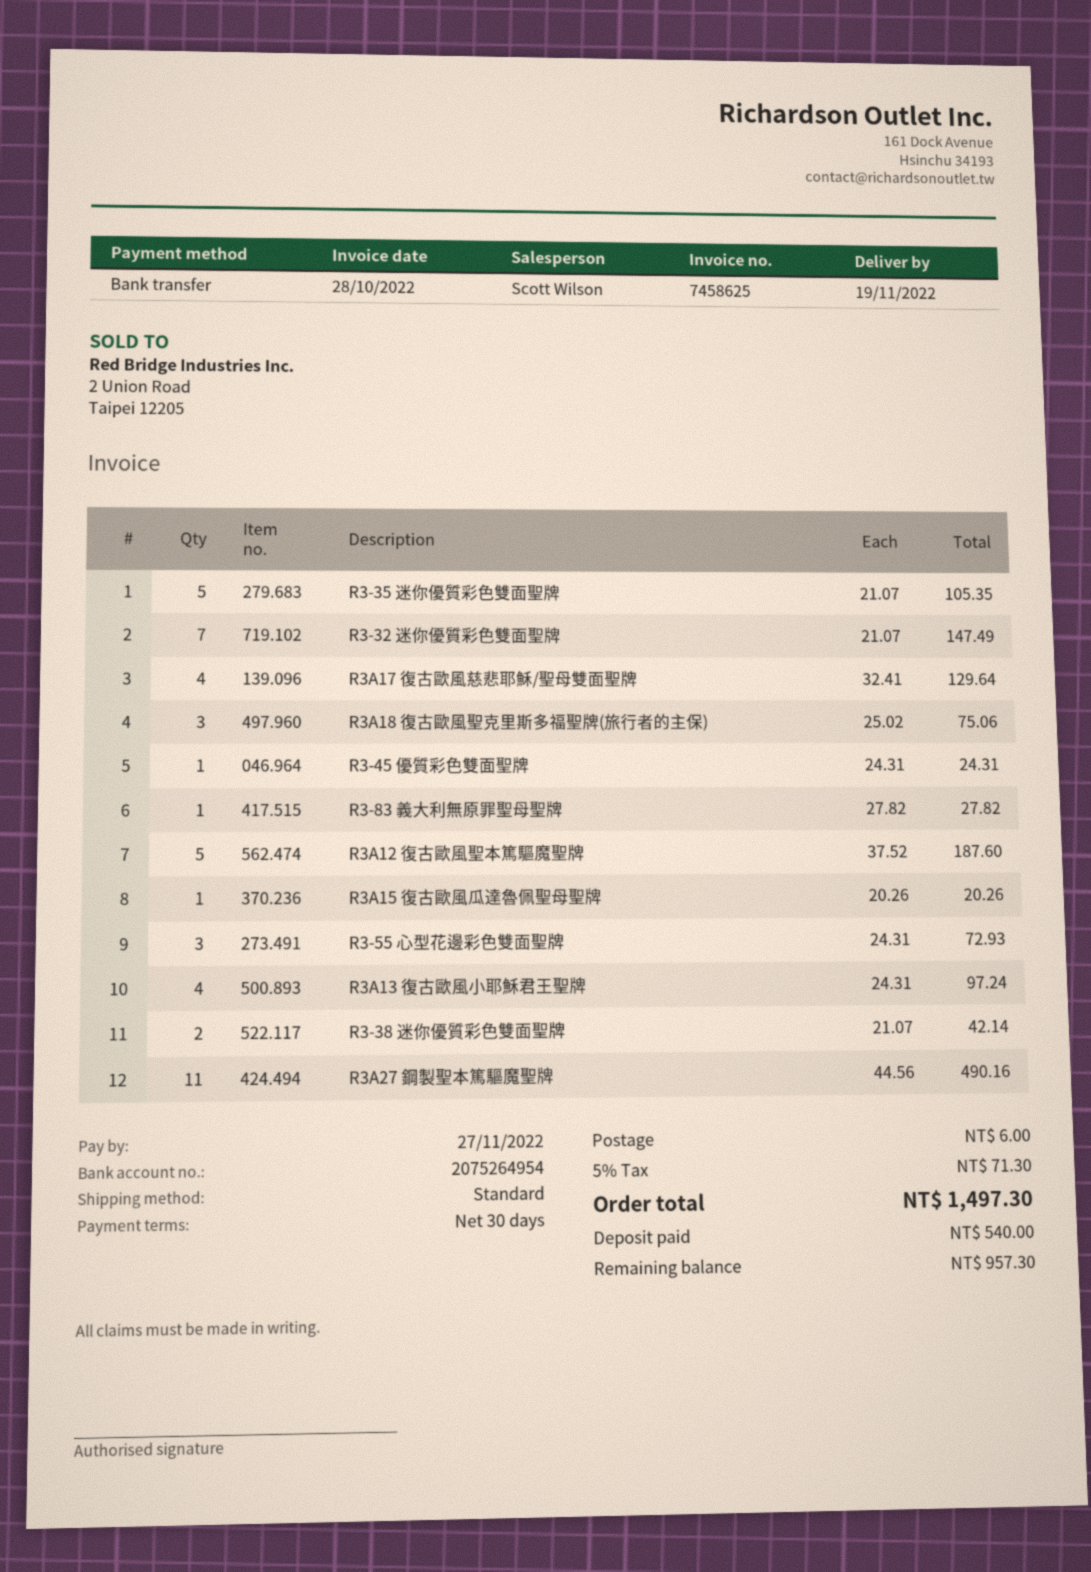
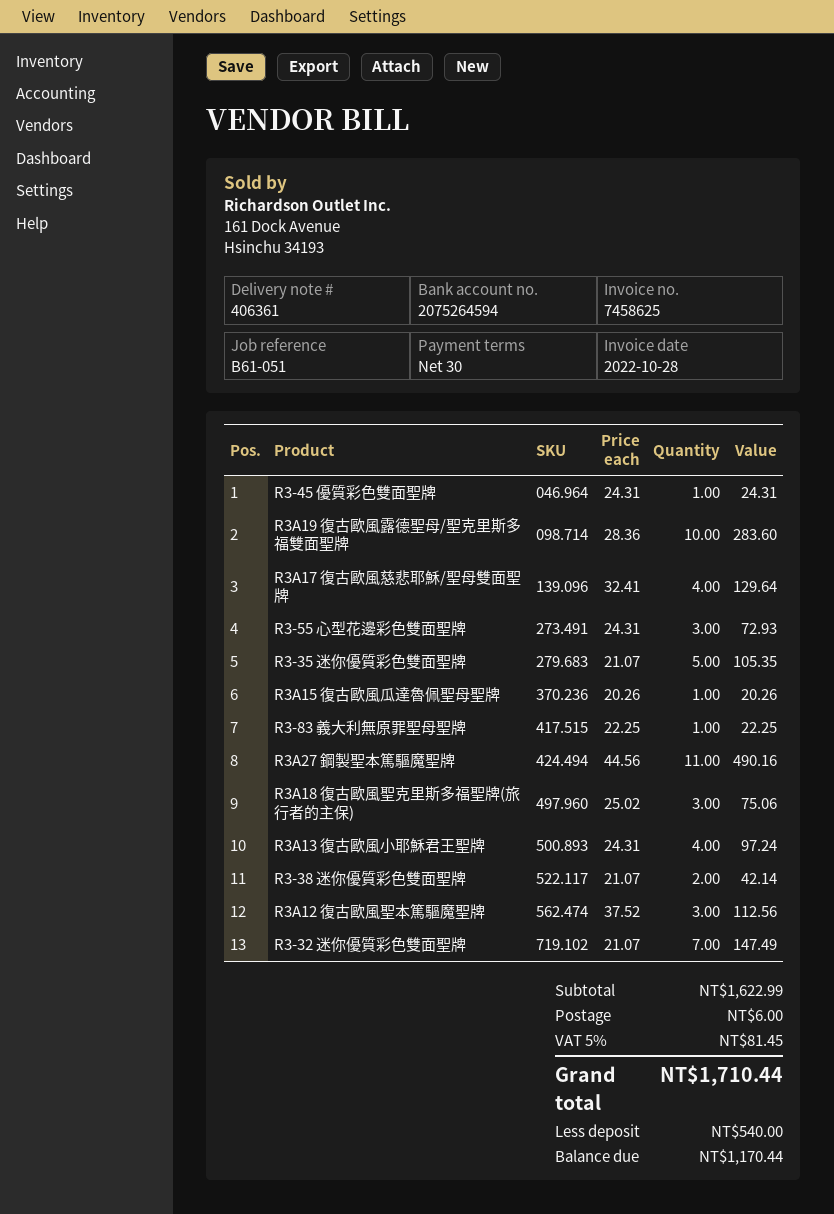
bank account: 2075264954 -> 2075264594
R3-83 義大利無原罪聖母聖牌: 1 x 27.82 = 27.82 -> 1 x 22.25 = 22.25
R3A12 復古歐風聖本篤驅魔聖牌: 5 x 37.52 = 187.60 -> 3 x 37.52 = 112.56
R3A19 復古歐風露德聖母/聖克里斯多福雙面聖牌: none -> 10 x 28.36 = 283.60
tax: 5% = 71.30 -> 5% = 81.45
total: 1497.30 -> 1710.44
balance: 957.30 -> 1170.44

